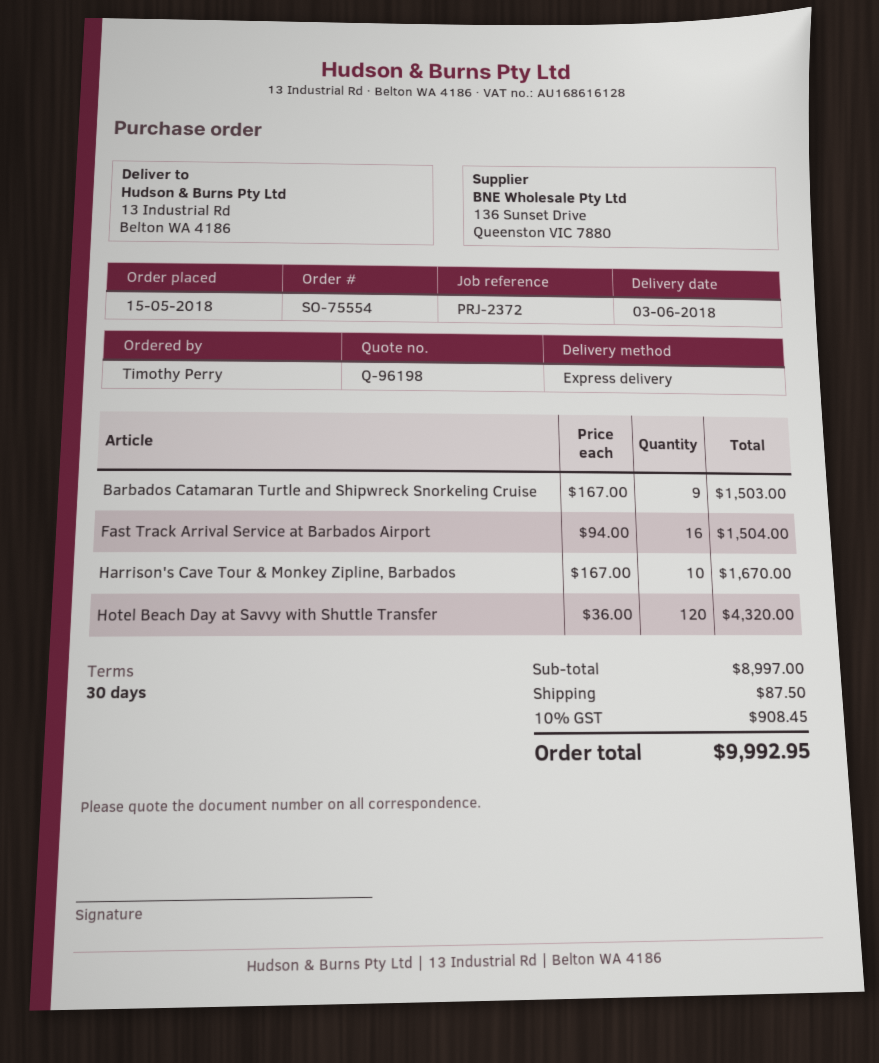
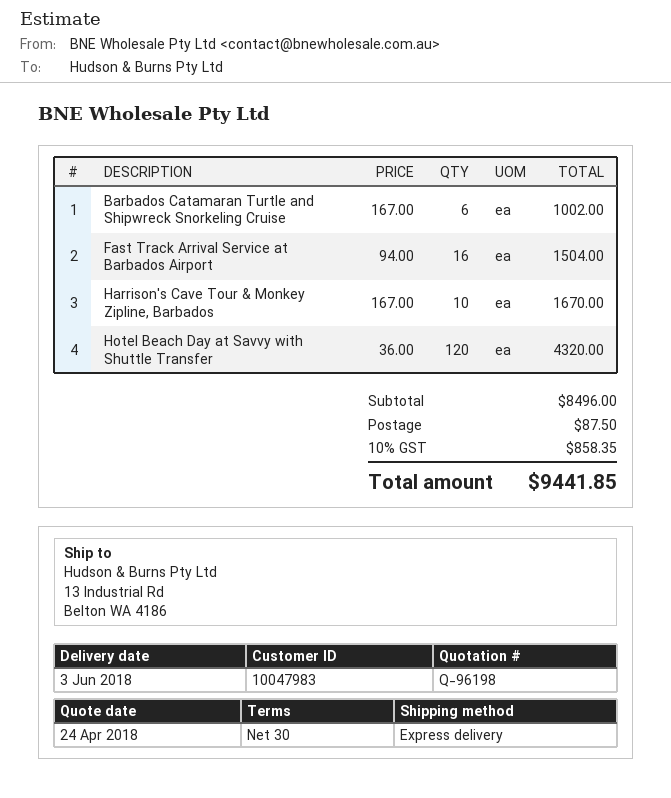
Barbados Catamaran Turtle and Shipwreck Snorkeling Cruise: 9 x 167.00 = 1503.00 -> 6 x 167.00 = 1002.00
subtotal: 8997.00 -> 8496.00
tax: 10% = 908.45 -> 10% = 858.35
total: 9992.95 -> 9441.85

